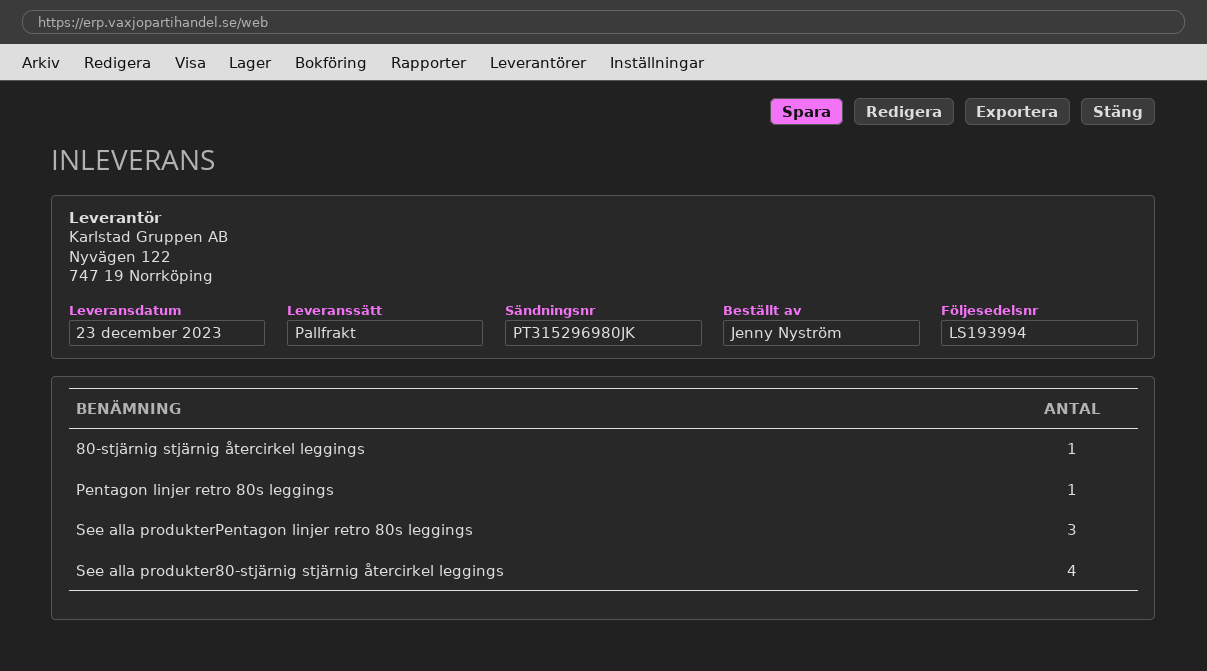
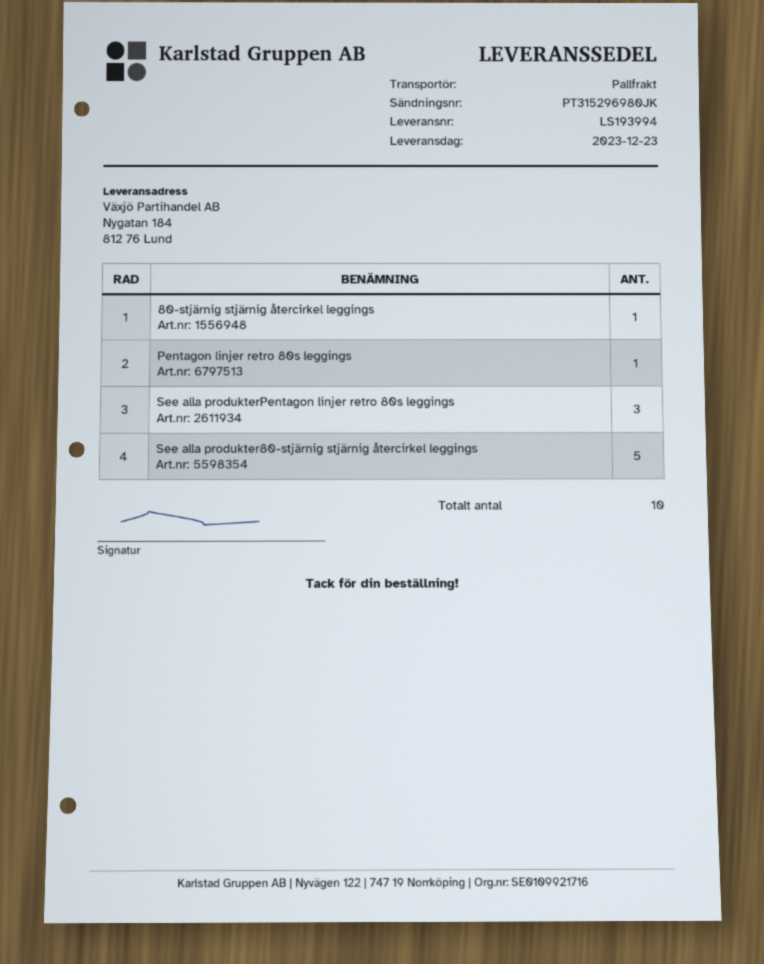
See alla produkter80-stjärnig stjärnig återcirkel leggings: 4 -> 5

